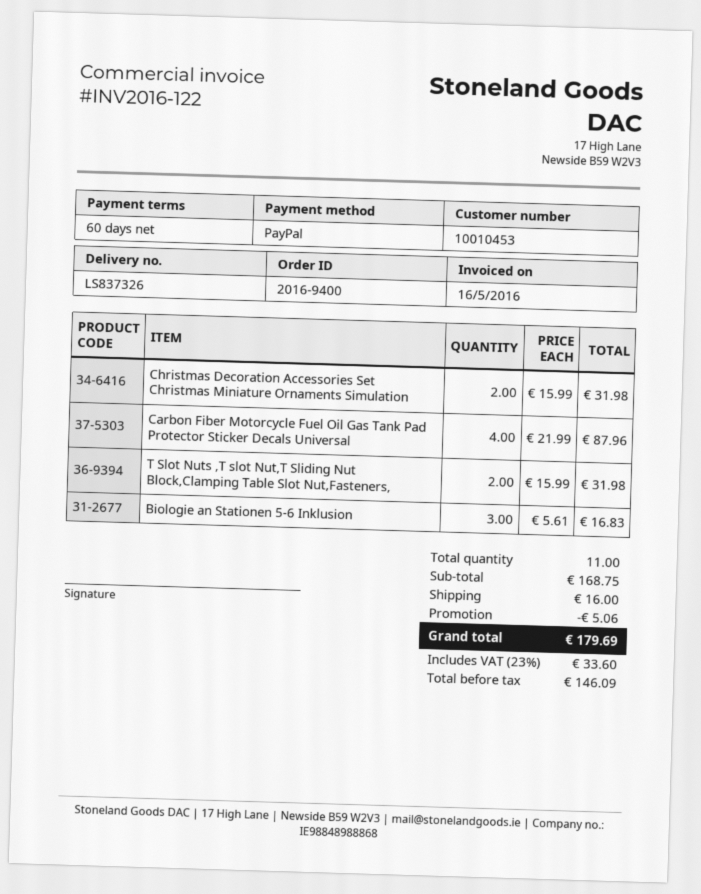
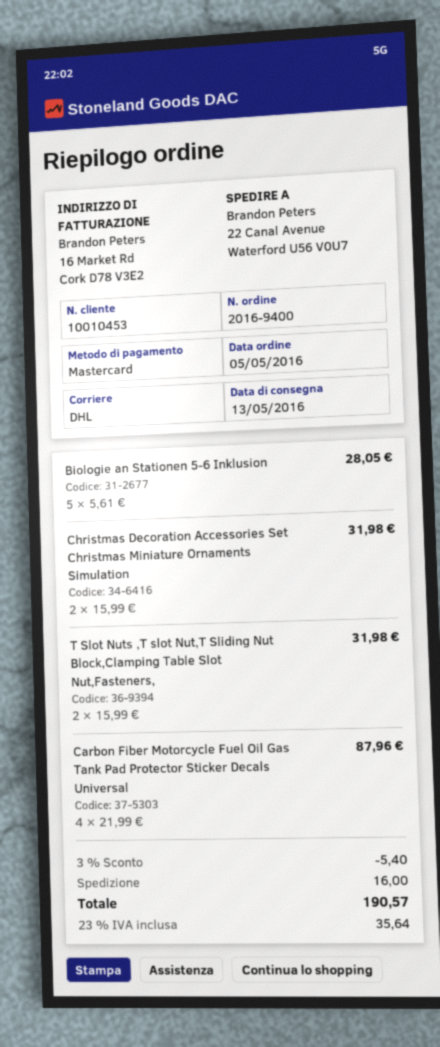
payment method: PayPal -> Mastercard
Biologie an Stationen 5-6 Inklusion: 3 x 5.61 = 16.83 -> 5 x 5.61 = 28.05
discount: 5.06 -> 5.40
tax: 23% = 33.60 -> 23% = 35.64
total: 179.69 -> 190.57

